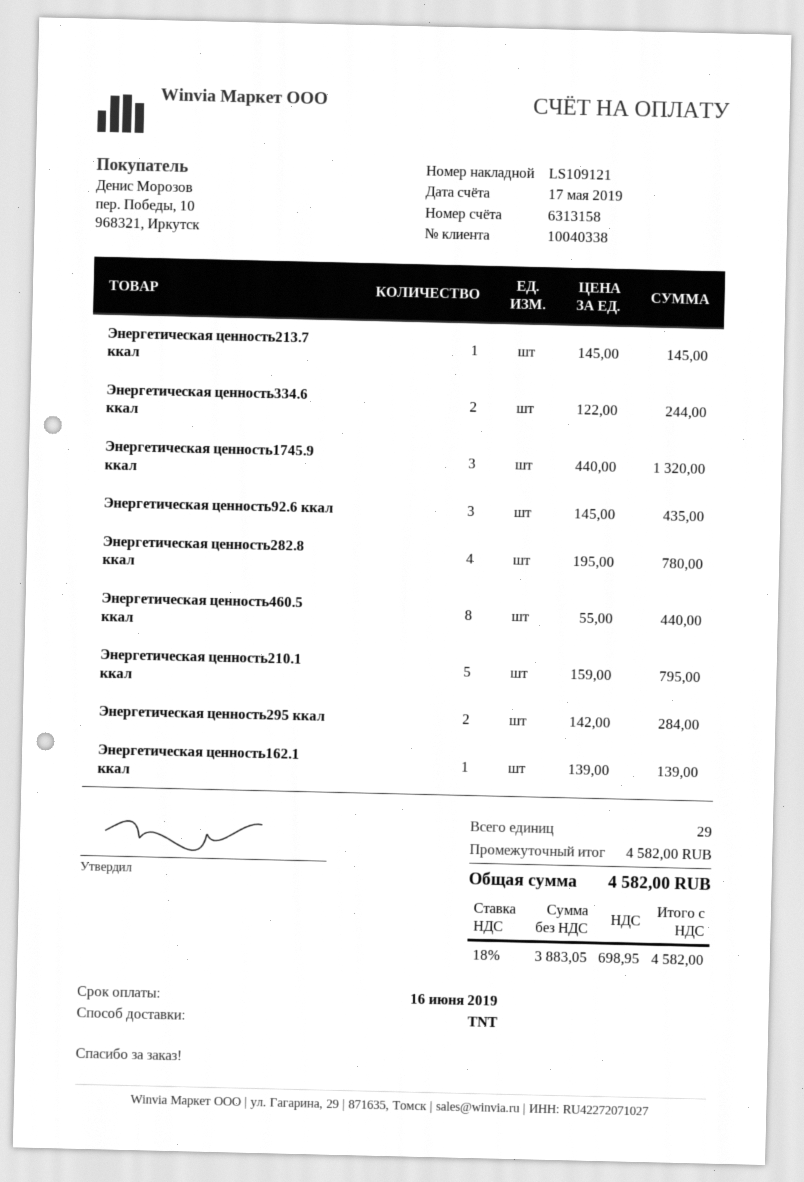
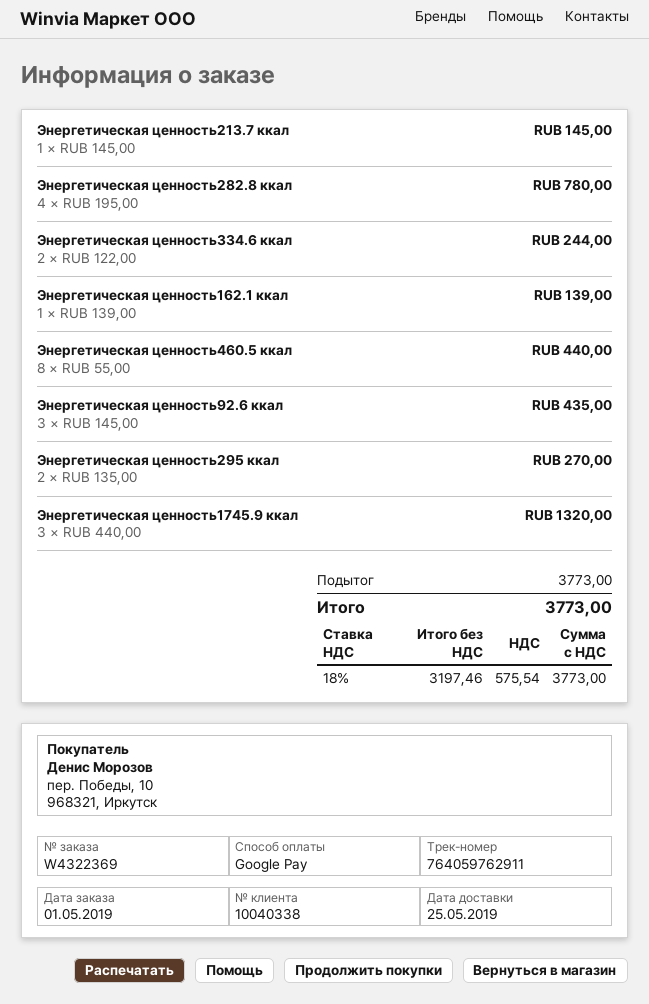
Энергетическая ценность210.1 ккал: 5 x 159.00 = 795.00 -> none
Энергетическая ценность295 ккал: 2 x 142.00 = 284.00 -> 2 x 135.00 = 270.00
subtotal: 4582.00 -> 3773.00
net: 3883.05 -> 3197.46
tax: 18% = 698.95 -> 18% = 575.54
total: 4582.00 -> 3773.00

